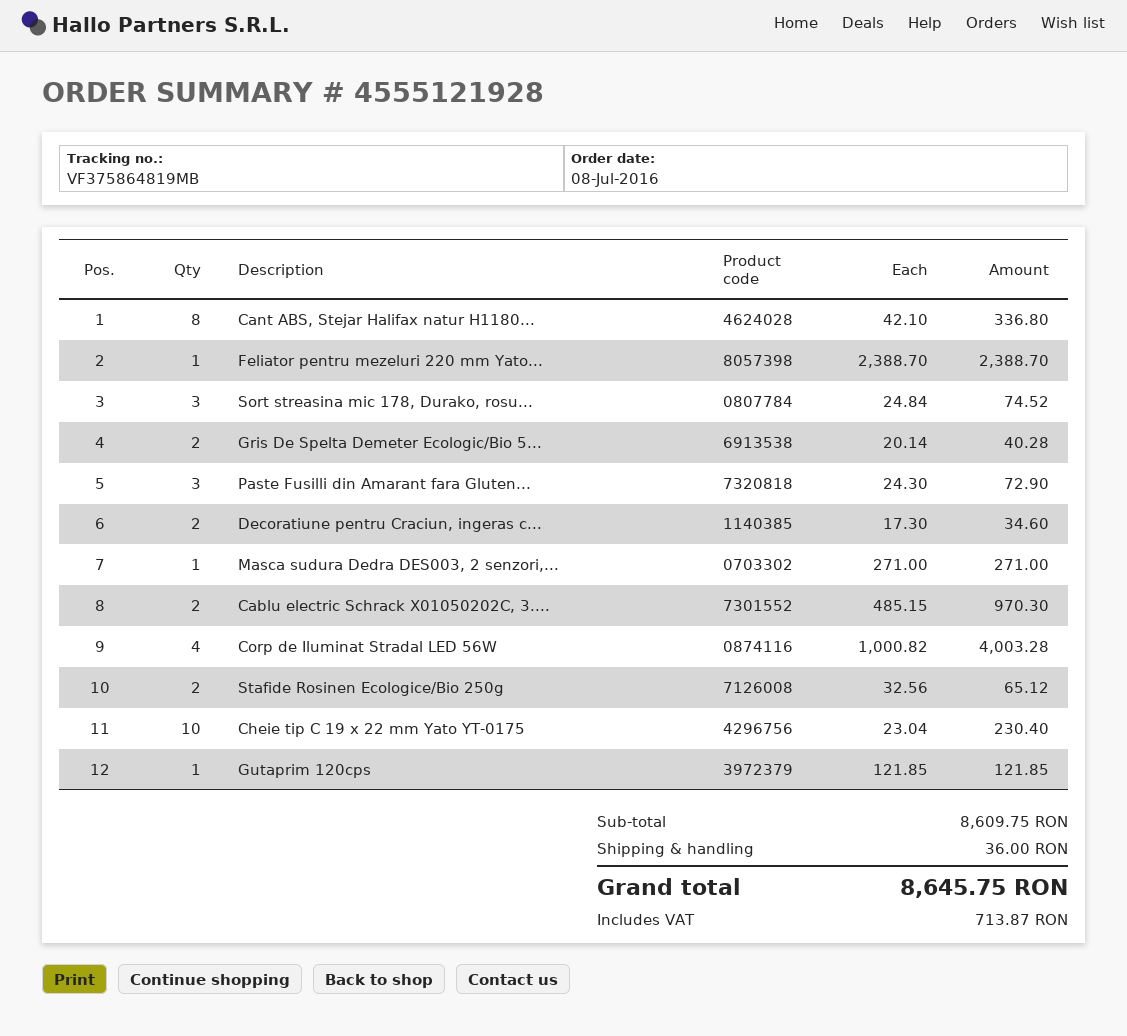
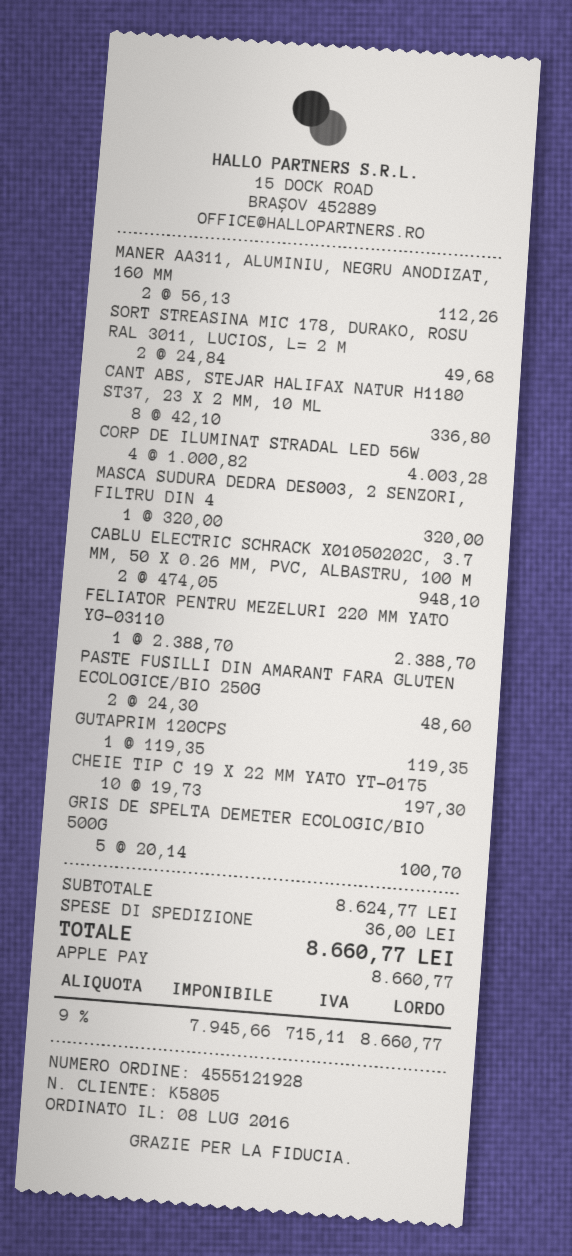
Sort streasina mic 178, Durako, rosu...: 3 x 24.84 = 74.52 -> 2 x 24.84 = 49.68
Gris De Spelta Demeter Ecologic/Bio 5...: 2 x 20.14 = 40.28 -> 5 x 20.14 = 100.70
Paste Fusilli din Amarant fara Gluten...: 3 x 24.30 = 72.90 -> 2 x 24.30 = 48.60
Decoratiune pentru Craciun, ingeras c...: 2 x 17.30 = 34.60 -> none
Masca sudura Dedra DES003, 2 senzori,...: 1 x 271.00 = 271.00 -> 1 x 320.00 = 320.00
Cablu electric Schrack X01050202C, 3....: 2 x 485.15 = 970.30 -> 2 x 474.05 = 948.10
Stafide Rosinen Ecologice/Bio 250g: 2 x 32.56 = 65.12 -> none
Cheie tip C 19 x 22 mm Yato YT-0175: 10 x 23.04 = 230.40 -> 10 x 19.73 = 197.30
Gutaprim 120cps: 1 x 121.85 = 121.85 -> 1 x 119.35 = 119.35
MANER AA311, ALUMINIU, NEGRU ANODIZAT, 160 MM: none -> 2 x 56.13 = 112.26
subtotal: 8609.75 -> 8624.77
tax: 713.87 -> 715.11
total: 8645.75 -> 8660.77

